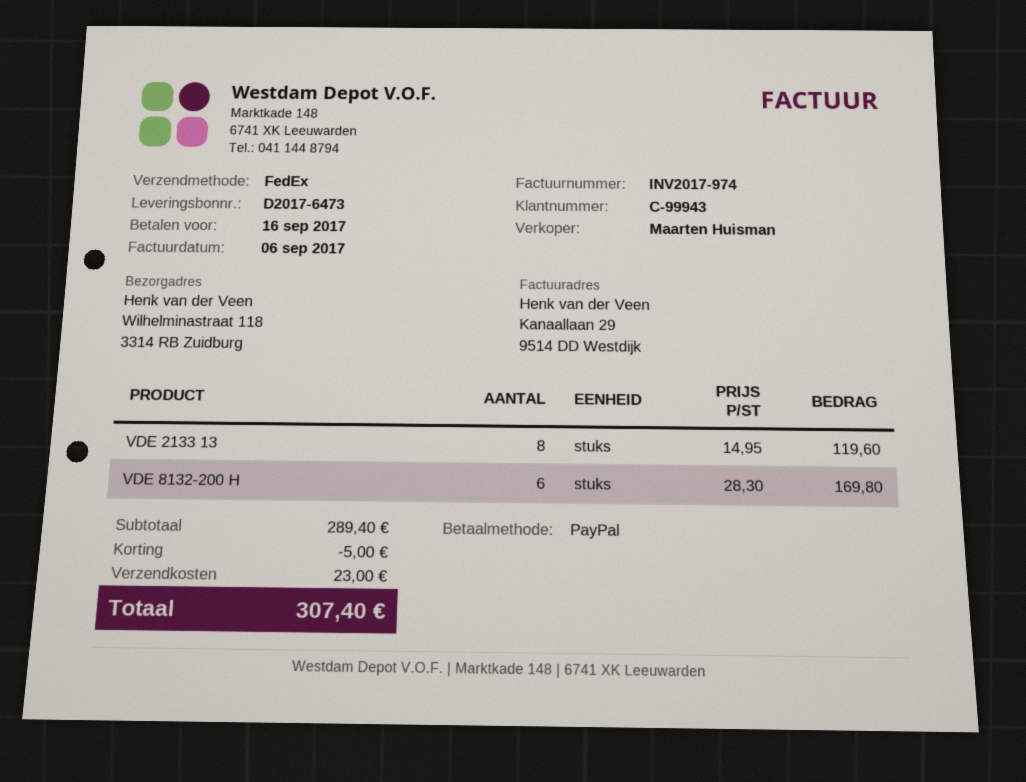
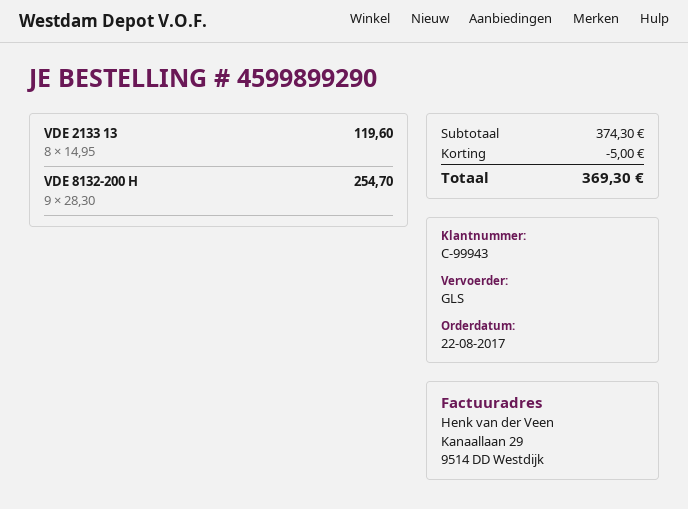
shipping method: FedEx -> GLS
VDE 8132-200 H: 6 x 28.30 = 169.80 -> 9 x 28.30 = 254.70
subtotal: 289.40 -> 374.30
shipping: 23.00 -> none
total: 307.40 -> 369.30

